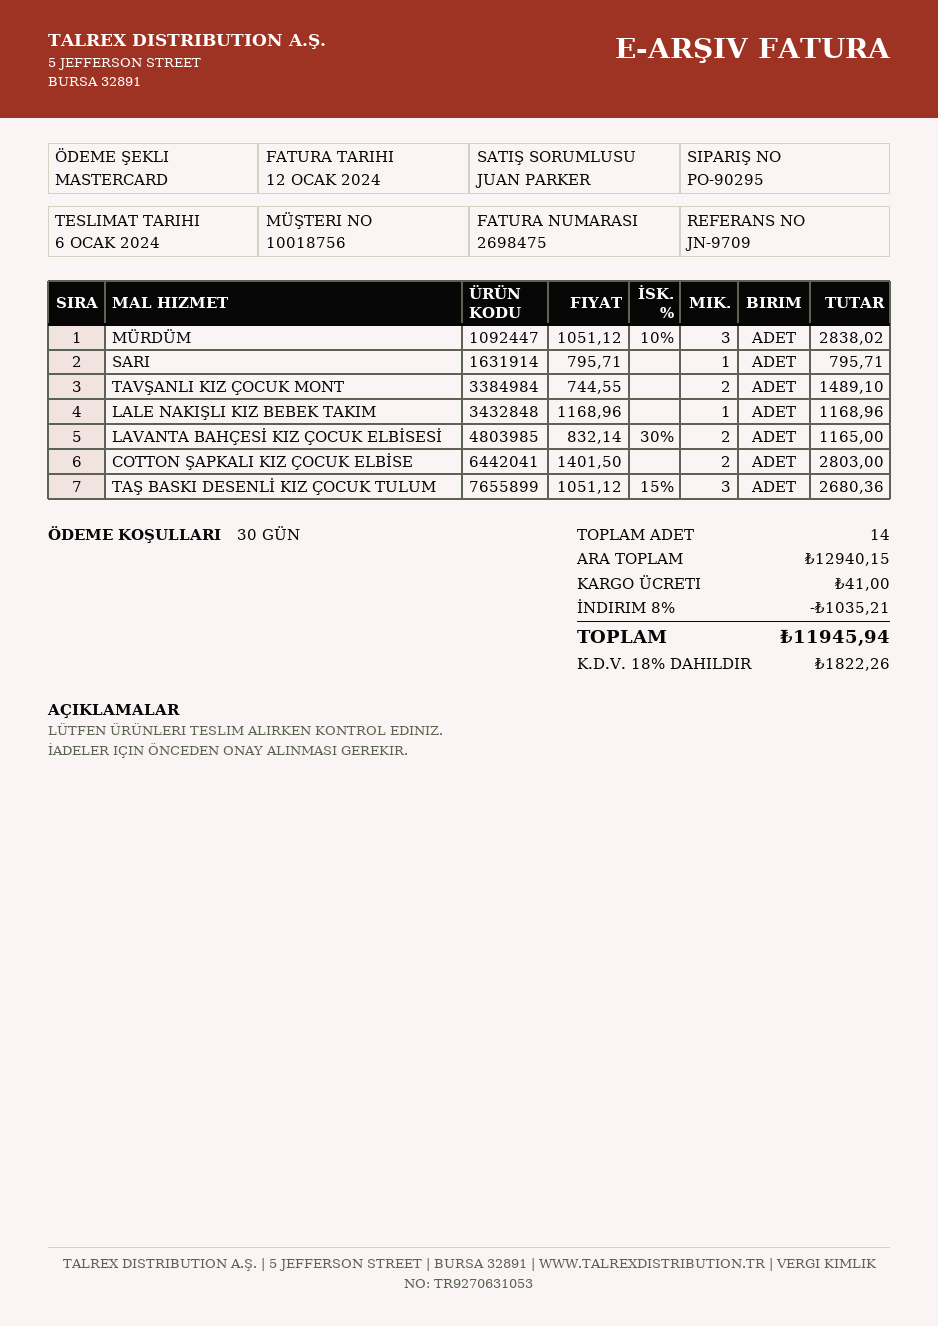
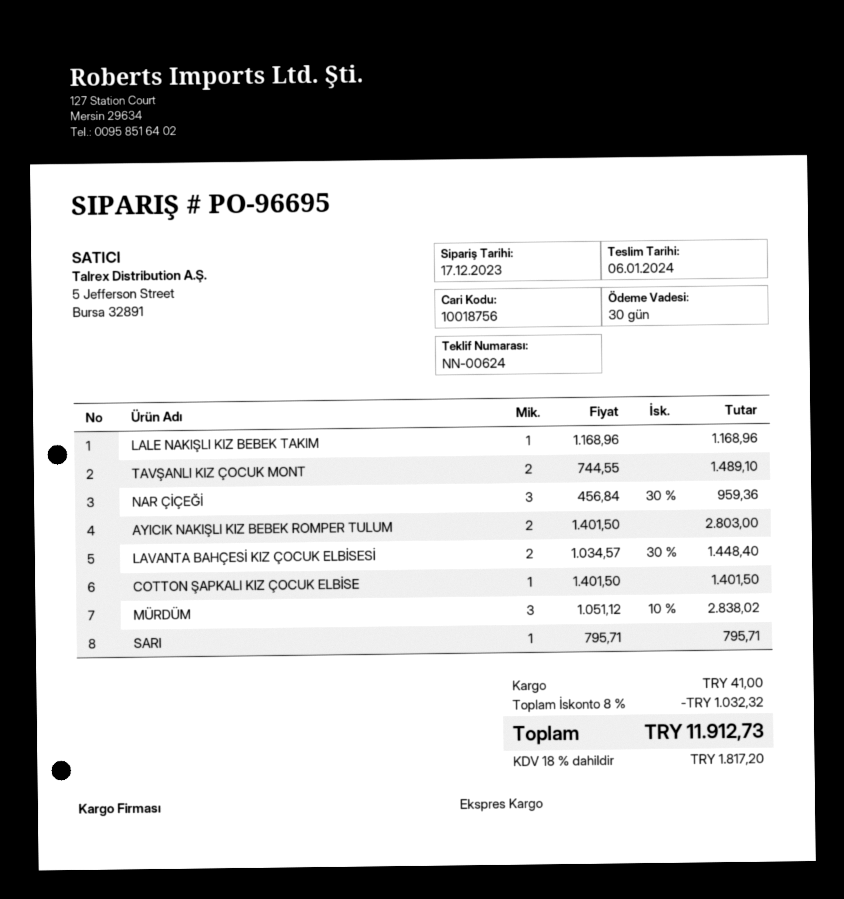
order number: PO-90295 -> PO-96695
LAVANTA BAHÇESİ KIZ ÇOCUK ELBİSESİ: 2 x 832.14 - 30% = 1165.00 -> 2 x 1034.57 - 30% = 1448.40
COTTON ŞAPKALI KIZ ÇOCUK ELBİSE: 2 x 1401.50 = 2803.00 -> 1 x 1401.50 = 1401.50
TAŞ BASKI DESENLİ KIZ ÇOCUK TULUM: 3 x 1051.12 - 15% = 2680.36 -> none
NAR ÇİÇEĞİ: none -> 3 x 456.84 - 30% = 959.36
AYICIK NAKIŞLI KIZ BEBEK ROMPER TULUM: none -> 2 x 1401.50 = 2803.00
discount: 8% = 1035.21 -> 8% = 1032.32
tax: 18% = 1822.26 -> 18% = 1817.20
total: 11945.94 -> 11912.73

